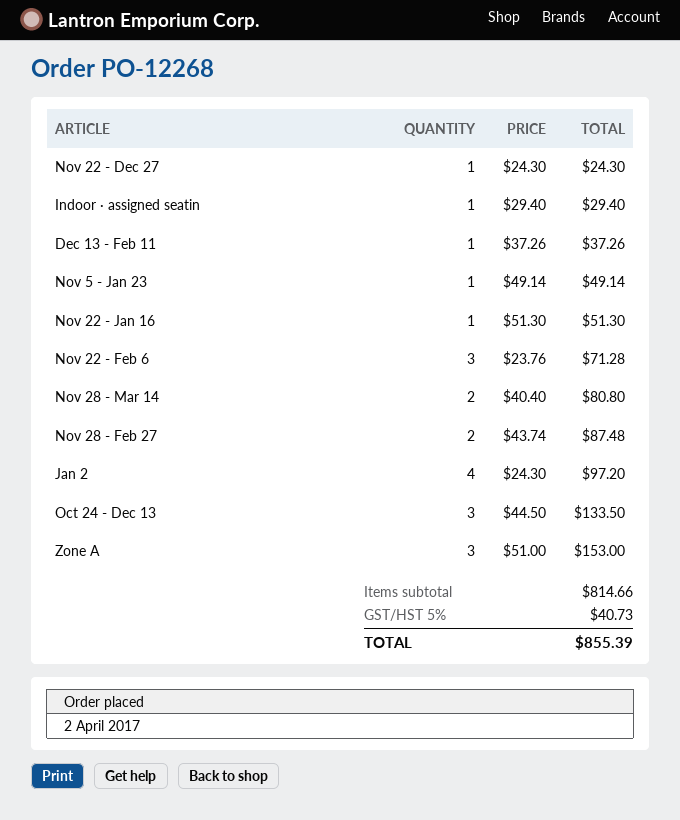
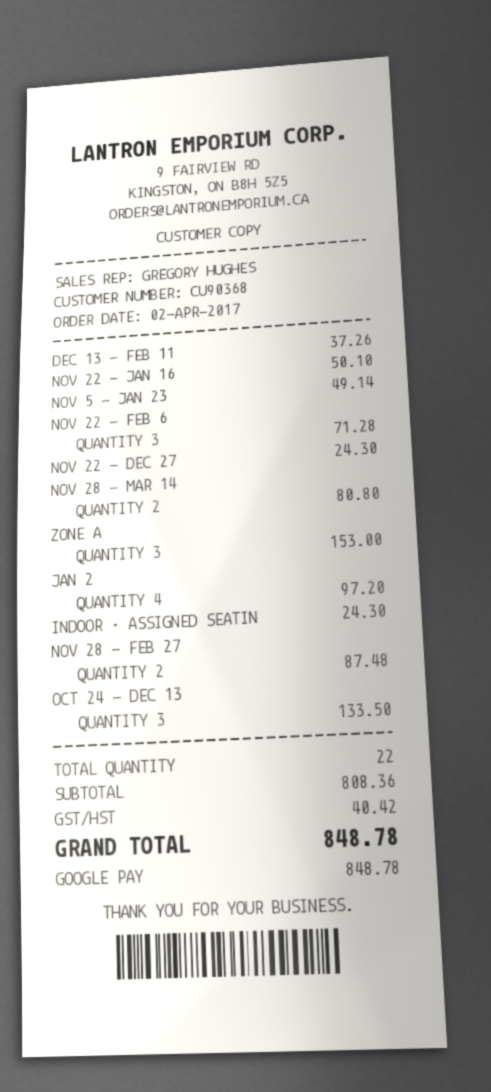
Indoor · assigned seatin: 1 for 29.40 -> 1 for 24.30
Nov 22 - Jan 16: 1 for 51.30 -> 1 for 50.10
subtotal: 814.66 -> 808.36
tax: 40.73 -> 40.42
total: 855.39 -> 848.78

